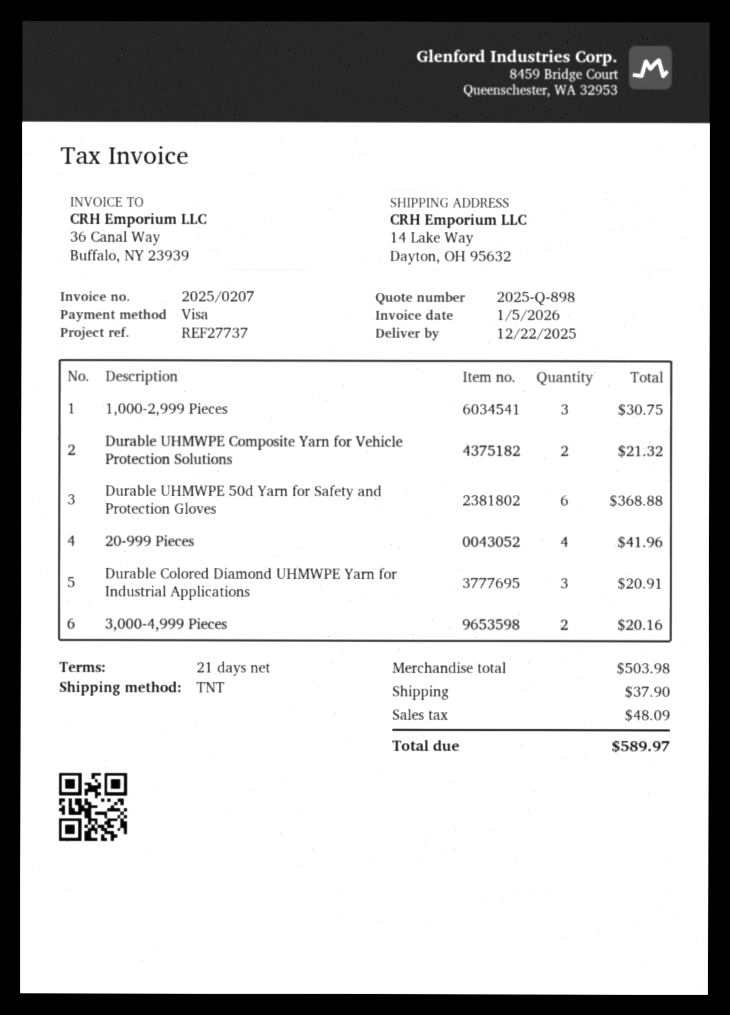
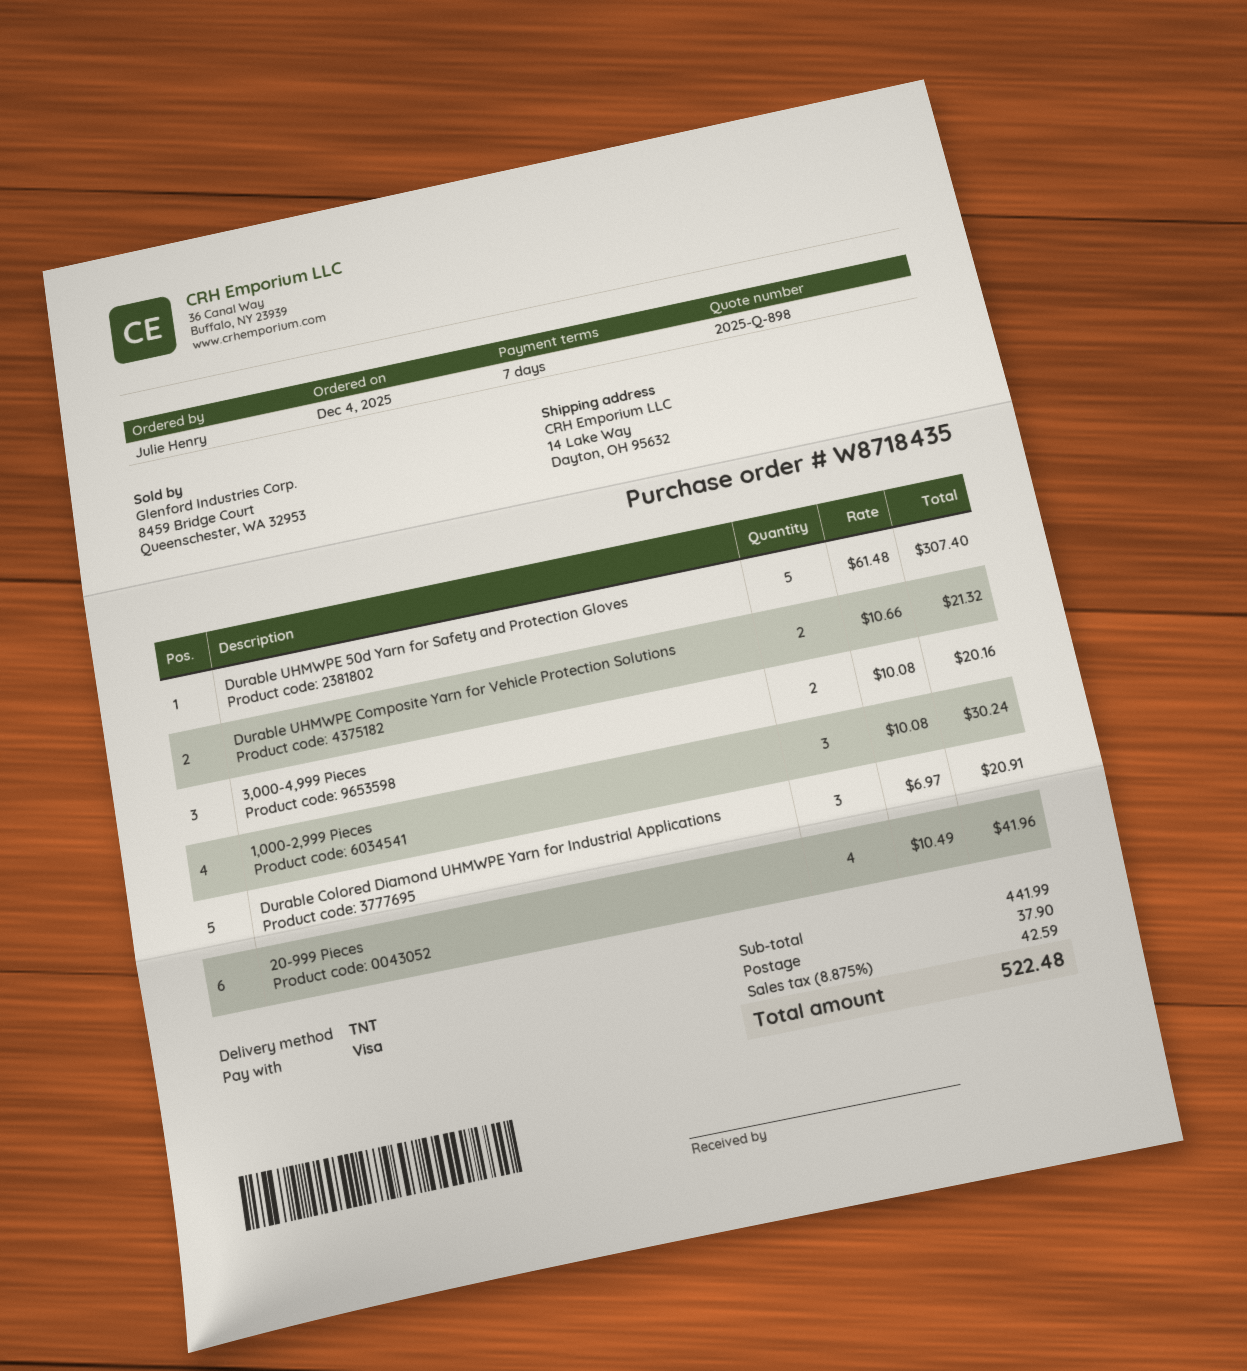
payment terms: 21 days -> 7 days
1,000-2,999 Pieces: 3 for 30.75 -> 3 for 30.24
Durable UHMWPE 50d Yarn for Safety and Protection Gloves: 6 for 368.88 -> 5 for 307.40
subtotal: 503.98 -> 441.99
tax: 48.09 -> 42.59
total: 589.97 -> 522.48

